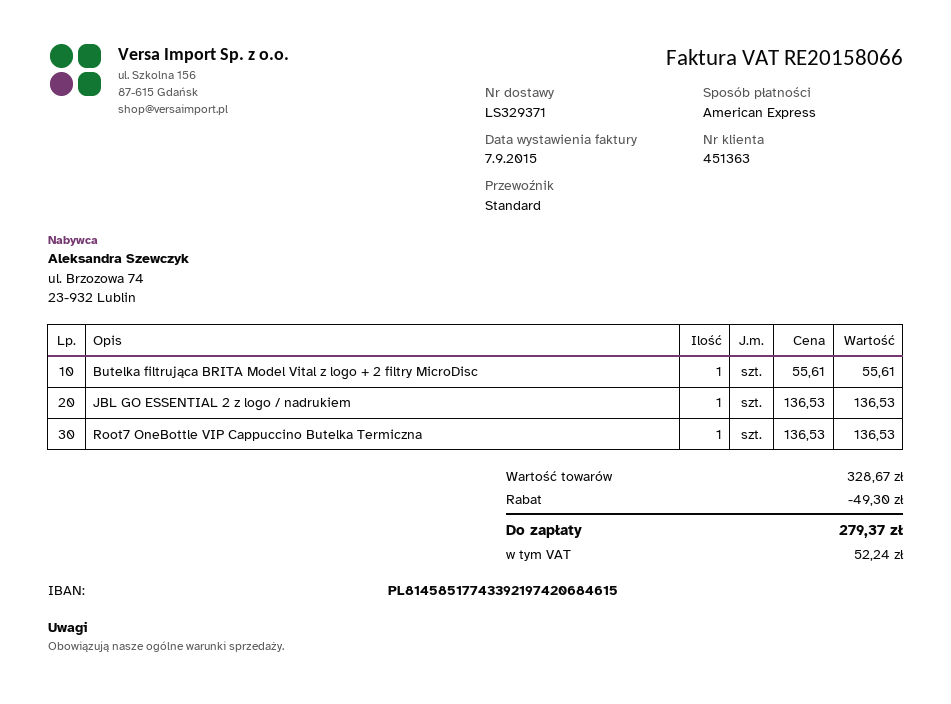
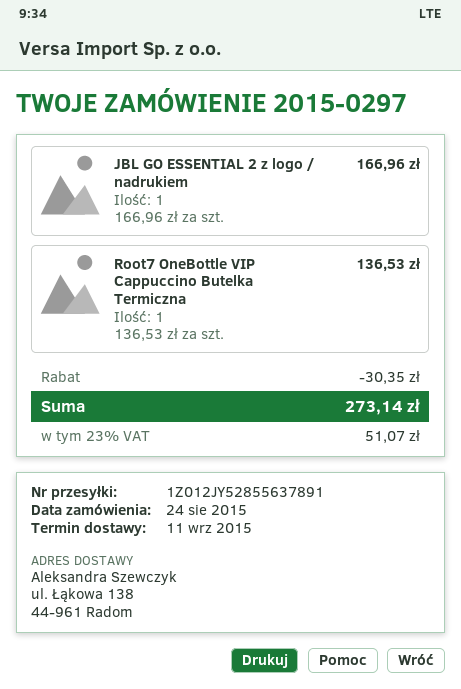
Butelka filtrująca BRITA Model Vital z logo + 2 filtry MicroDisc: 1 x 55.61 = 55.61 -> none
JBL GO ESSENTIAL 2 z logo / nadrukiem: 1 x 136.53 = 136.53 -> 1 x 166.96 = 166.96
discount: 49.30 -> 30.35
tax: 52.24 -> 51.07
total: 279.37 -> 273.14

